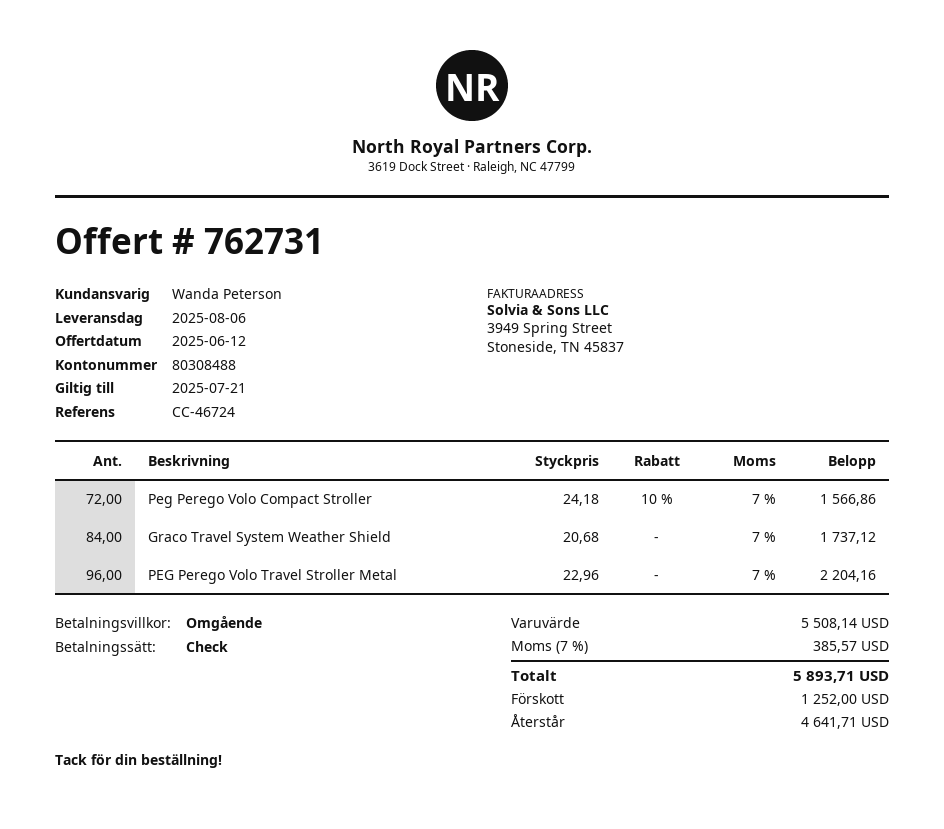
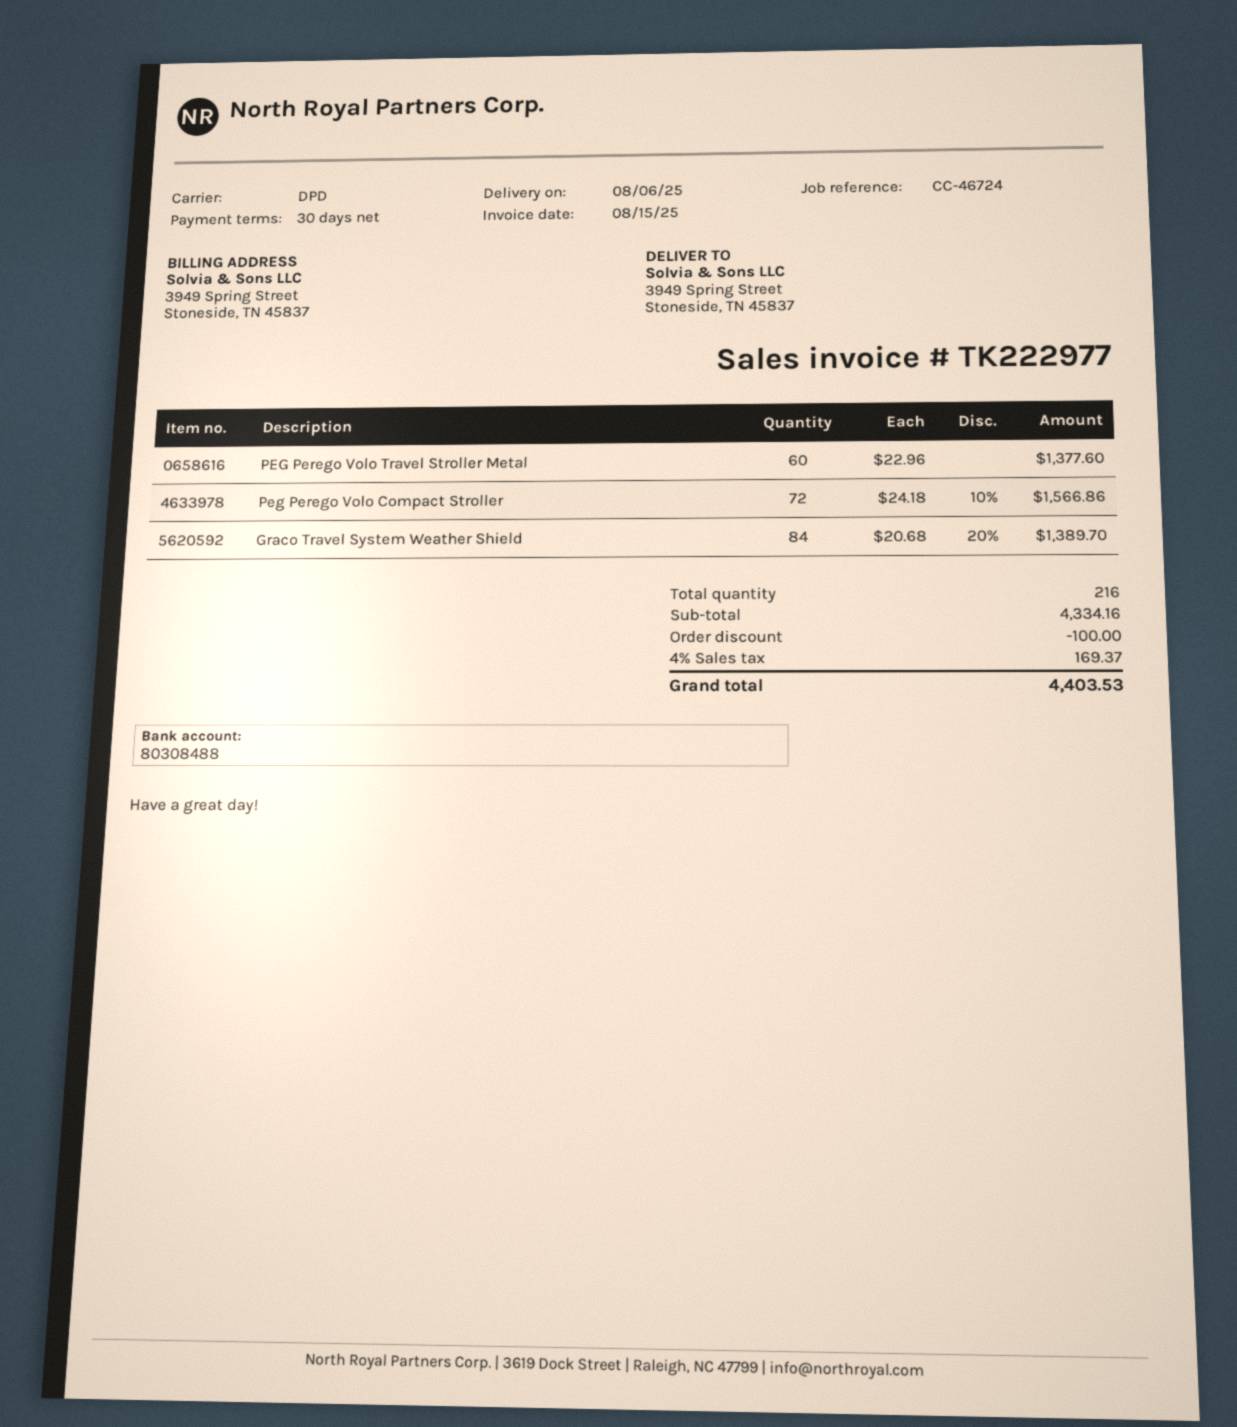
payment terms: on receipt -> 30 days
Graco Travel System Weather Shield: 84 x 20.68 = 1737.12 -> 84 x 20.68 - 20% = 1389.70
PEG Perego Volo Travel Stroller Metal: 96 x 22.96 = 2204.16 -> 60 x 22.96 = 1377.60
subtotal: 5508.14 -> 4334.16
discount: none -> 100.00
tax: 7% = 385.57 -> 4% = 169.37
total: 5893.71 -> 4403.53

